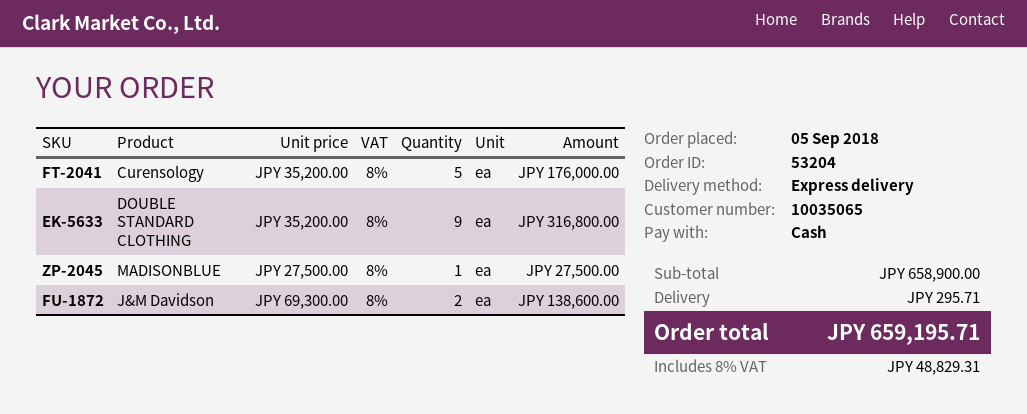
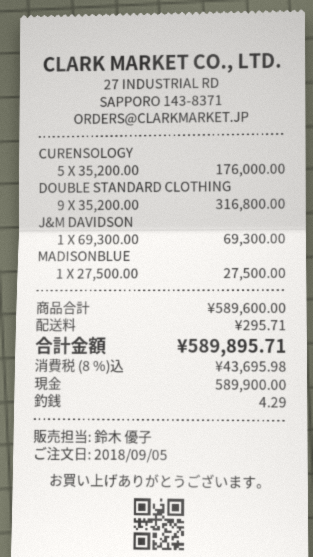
J&M Davidson: 2 x 69300.00 = 138600.00 -> 1 x 69300.00 = 69300.00
subtotal: 658900.00 -> 589600.00
tax: 8% = 48829.31 -> 8% = 43695.98
total: 659195.71 -> 589895.71

